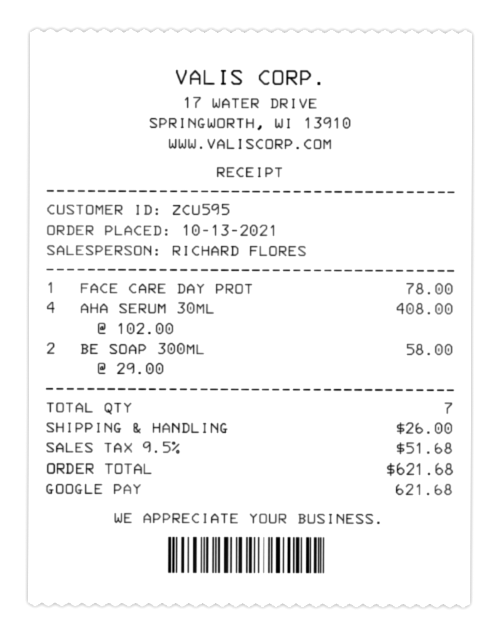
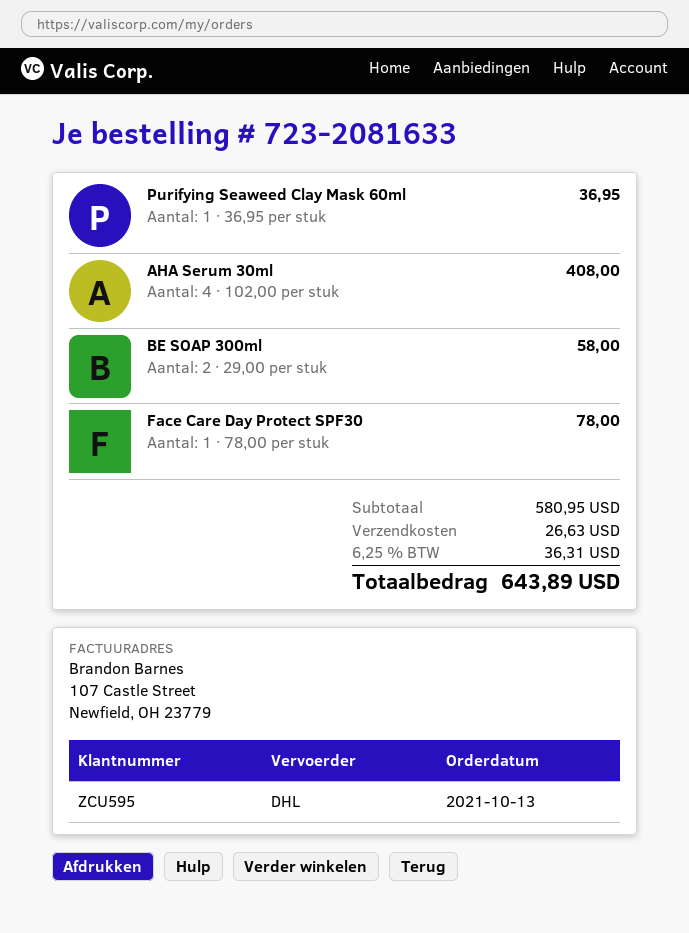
Purifying Seaweed Clay Mask 60ml: none -> 1 x 36.95 = 36.95
shipping: 26.00 -> 26.63
tax: 9.5% = 51.68 -> 6.25% = 36.31
total: 621.68 -> 643.89

